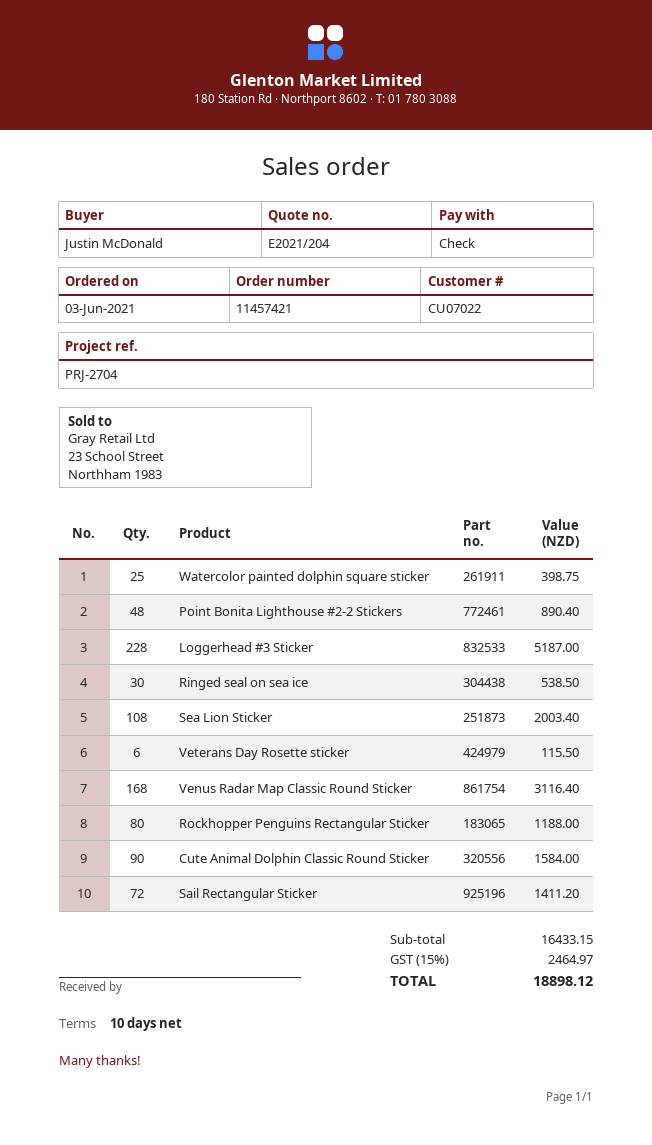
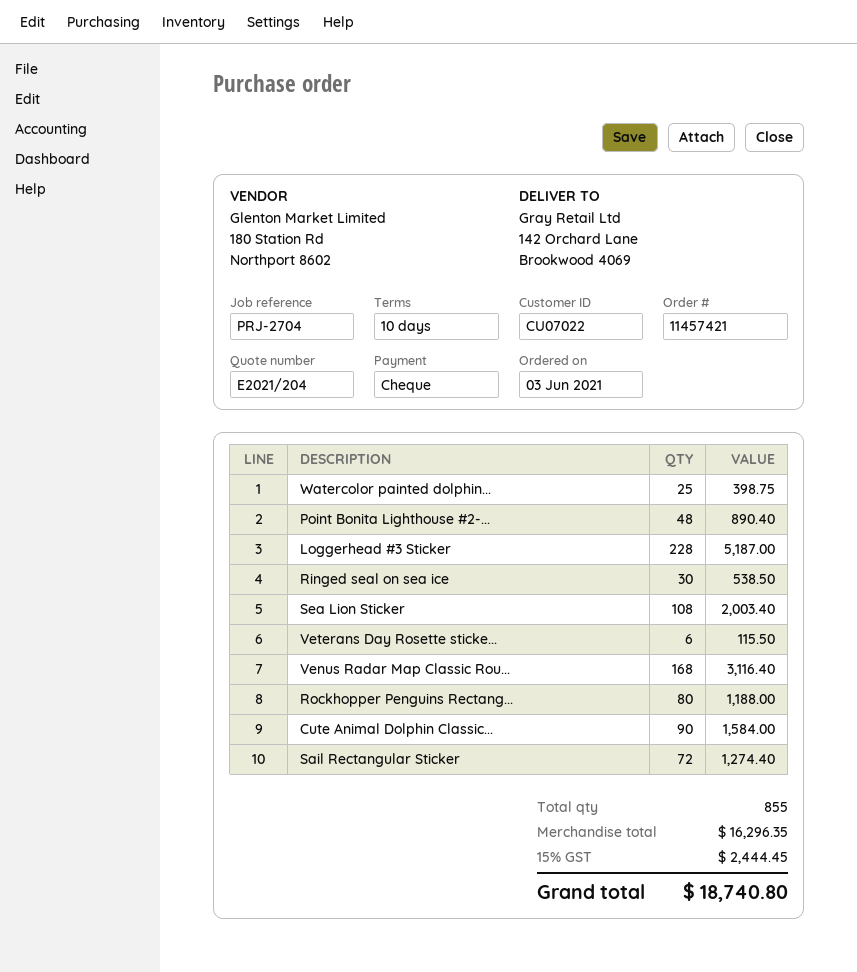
Sail Rectangular Sticker: 72 for 1411.20 -> 72 for 1274.40
subtotal: 16433.15 -> 16296.35
tax: 15% = 2464.97 -> 15% = 2444.45
total: 18898.12 -> 18740.80

